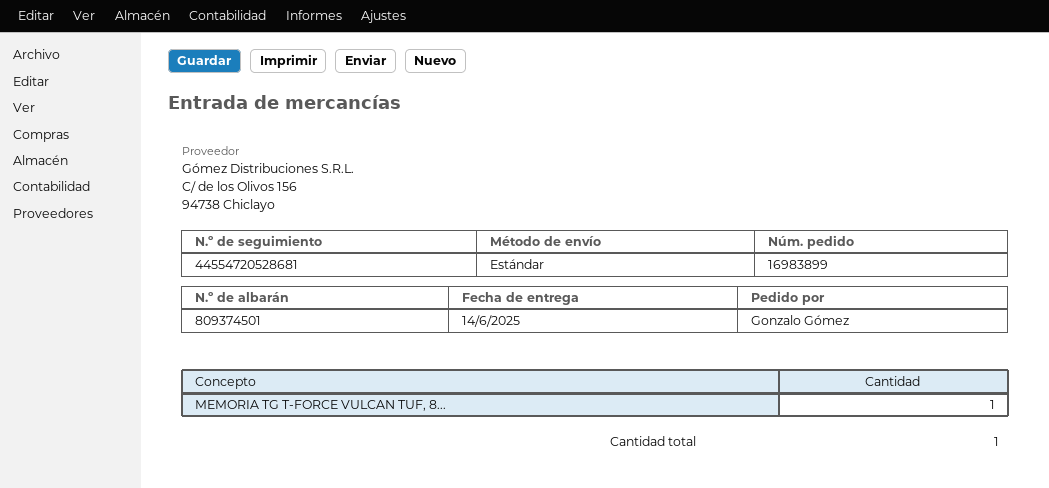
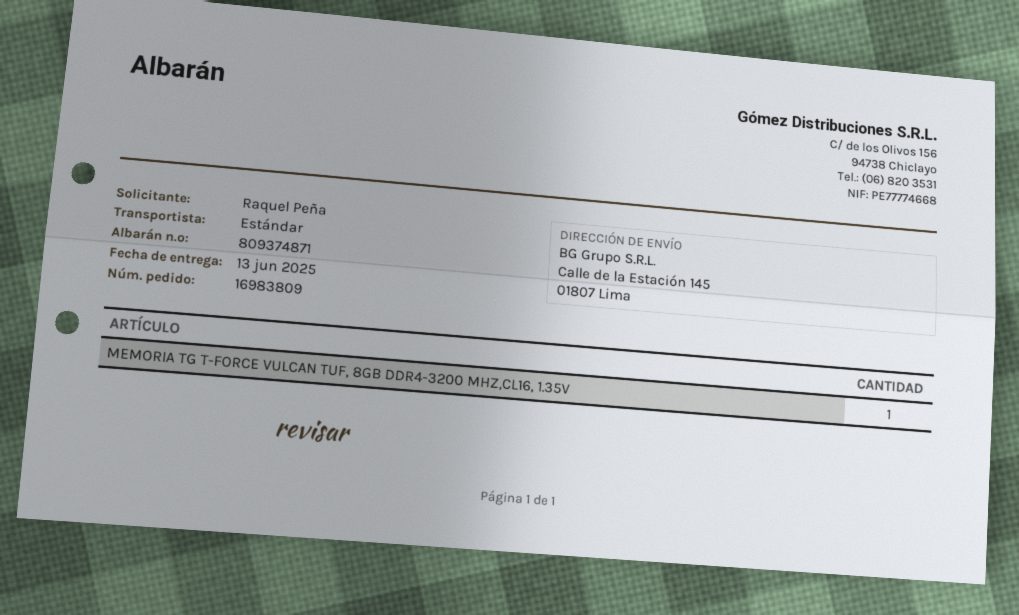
order number: 16983899 -> 16983809
delivery note number: 809374501 -> 809374871
delivery date: 2025-06-14 -> 2025-06-13
ordered by: Gonzalo Gómez -> Raquel Peña

